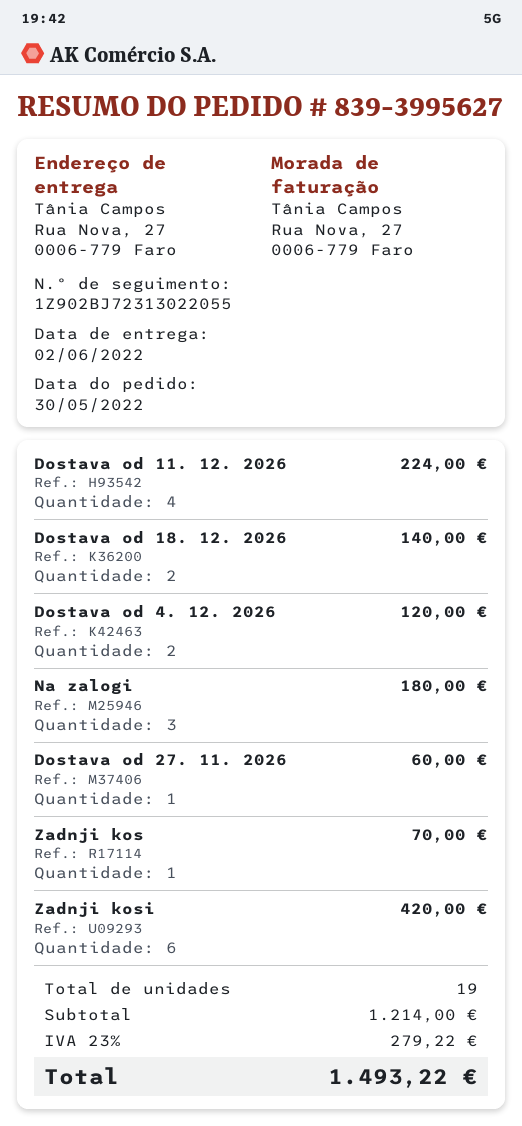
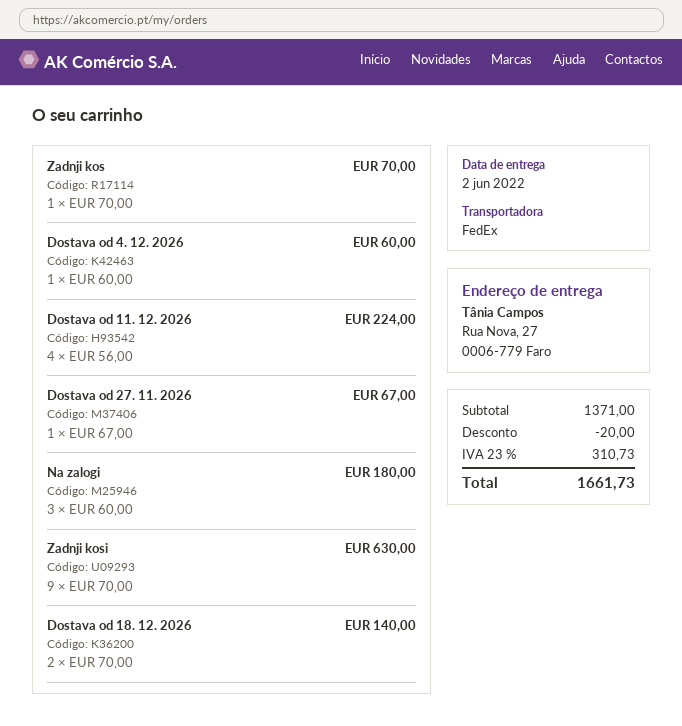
Dostava od 4. 12. 2026: 2 for 120.00 -> 1 for 60.00
Dostava od 27. 11. 2026: 1 for 60.00 -> 1 for 67.00
Zadnji kosi: 6 for 420.00 -> 9 for 630.00
subtotal: 1214.00 -> 1371.00
discount: none -> 20.00
tax: 23% = 279.22 -> 23% = 310.73
total: 1493.22 -> 1661.73

